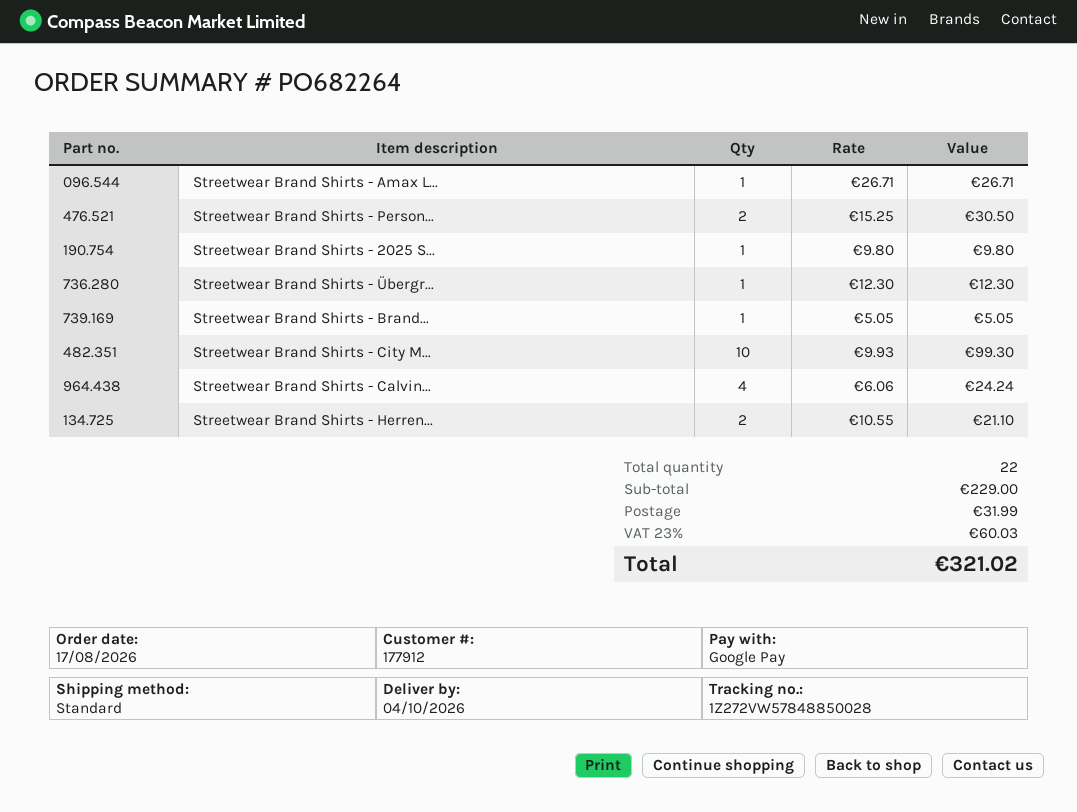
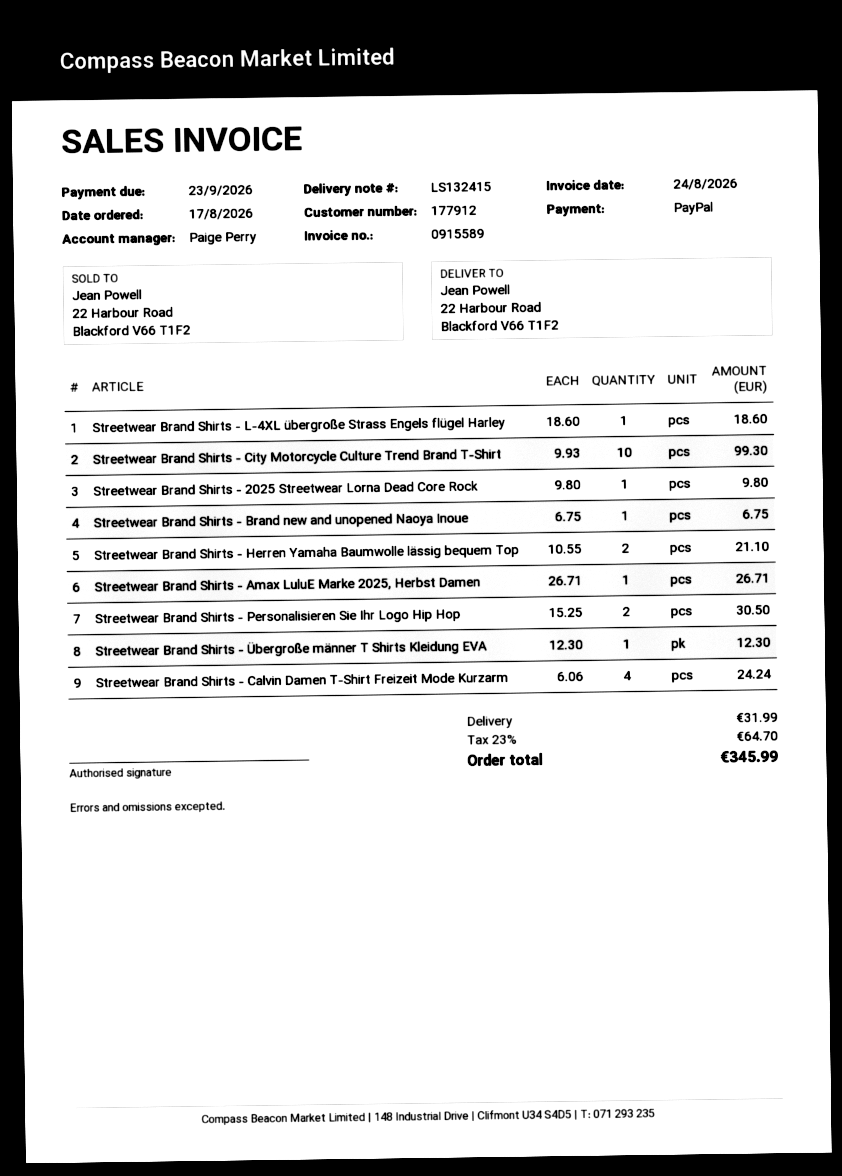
payment method: Google Pay -> PayPal
Streetwear Brand Shirts - Brand...: 1 x 5.05 = 5.05 -> 1 x 6.75 = 6.75
Streetwear Brand Shirts - L-4XL übergroße Strass Engels flügel Harley: none -> 1 x 18.60 = 18.60
tax: 23% = 60.03 -> 23% = 64.70
total: 321.02 -> 345.99

